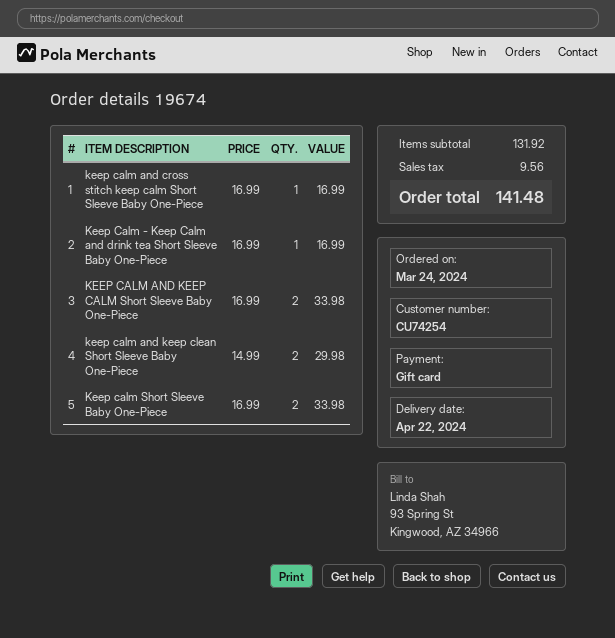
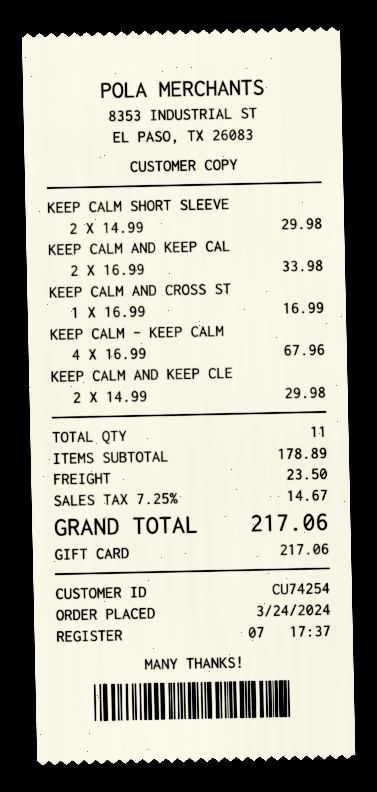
Keep Calm - Keep Calm and drink tea Short Sleeve Baby One-Piece: 1 x 16.99 = 16.99 -> 4 x 16.99 = 67.96
Keep calm Short Sleeve Baby One-Piece: 2 x 16.99 = 33.98 -> 2 x 14.99 = 29.98
subtotal: 131.92 -> 178.89
shipping: none -> 23.50
tax: 9.56 -> 14.67
total: 141.48 -> 217.06

